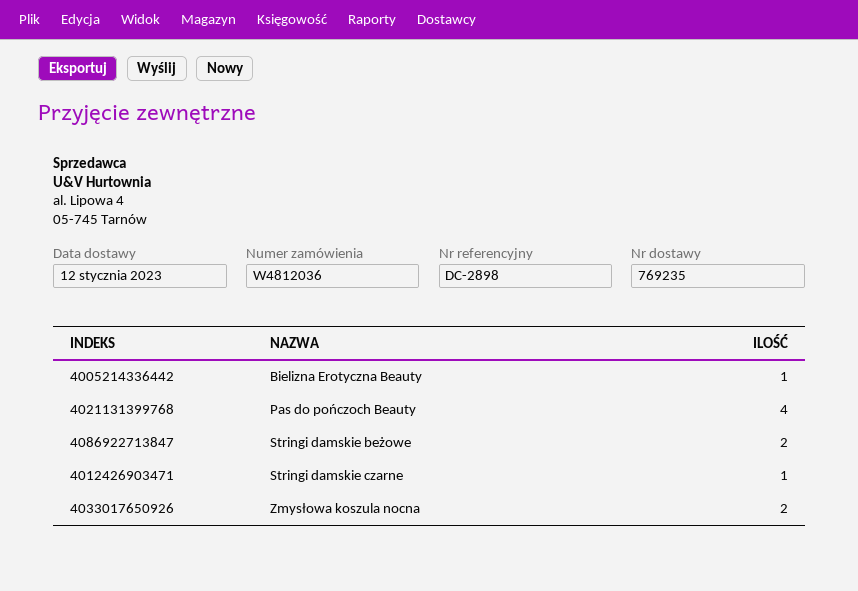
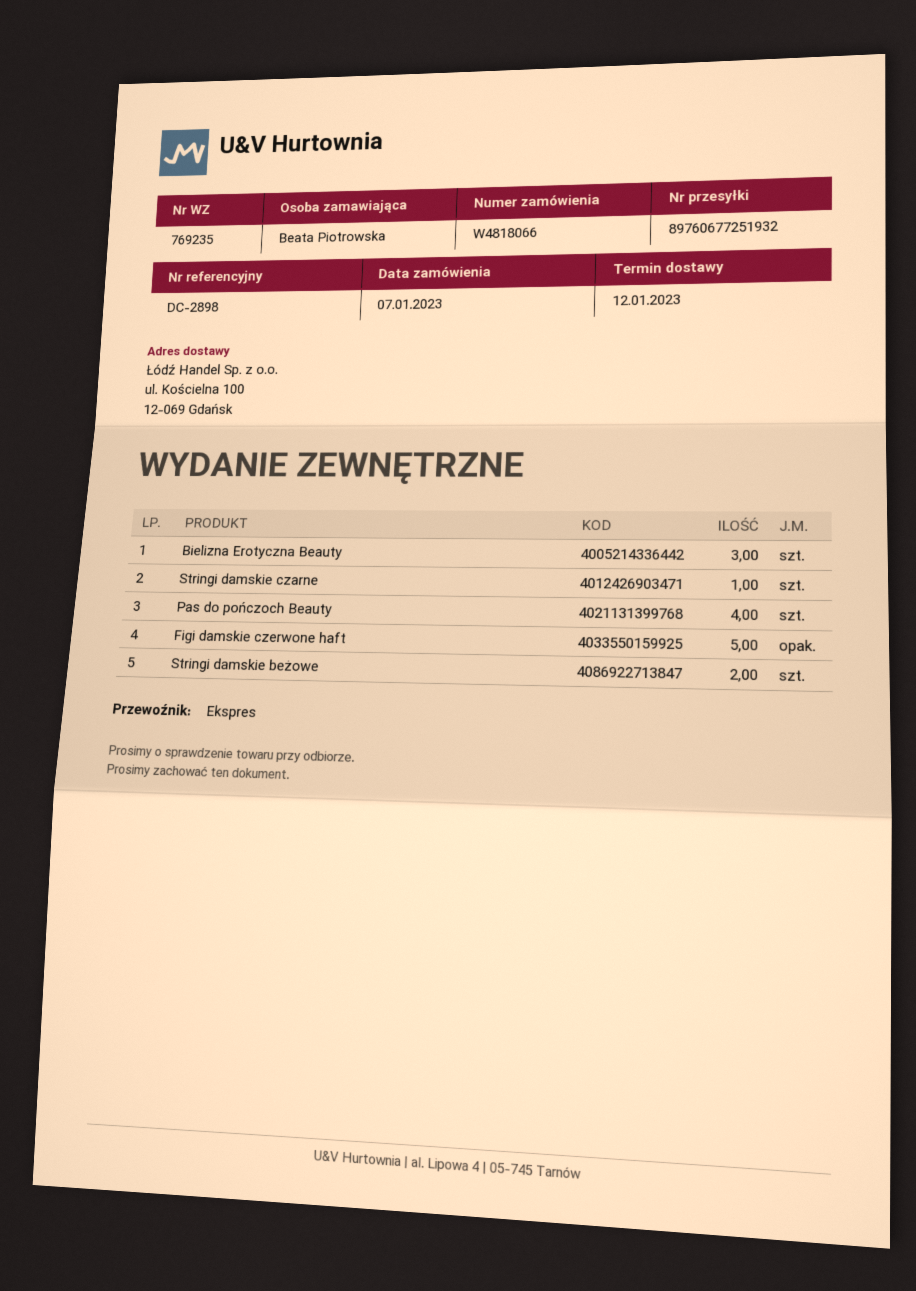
order number: W4812036 -> W4818066
Bielizna Erotyczna Beauty: 1 -> 3
Zmysłowa koszula nocna: 2 -> none
Figi damskie czerwone haft: none -> 5

